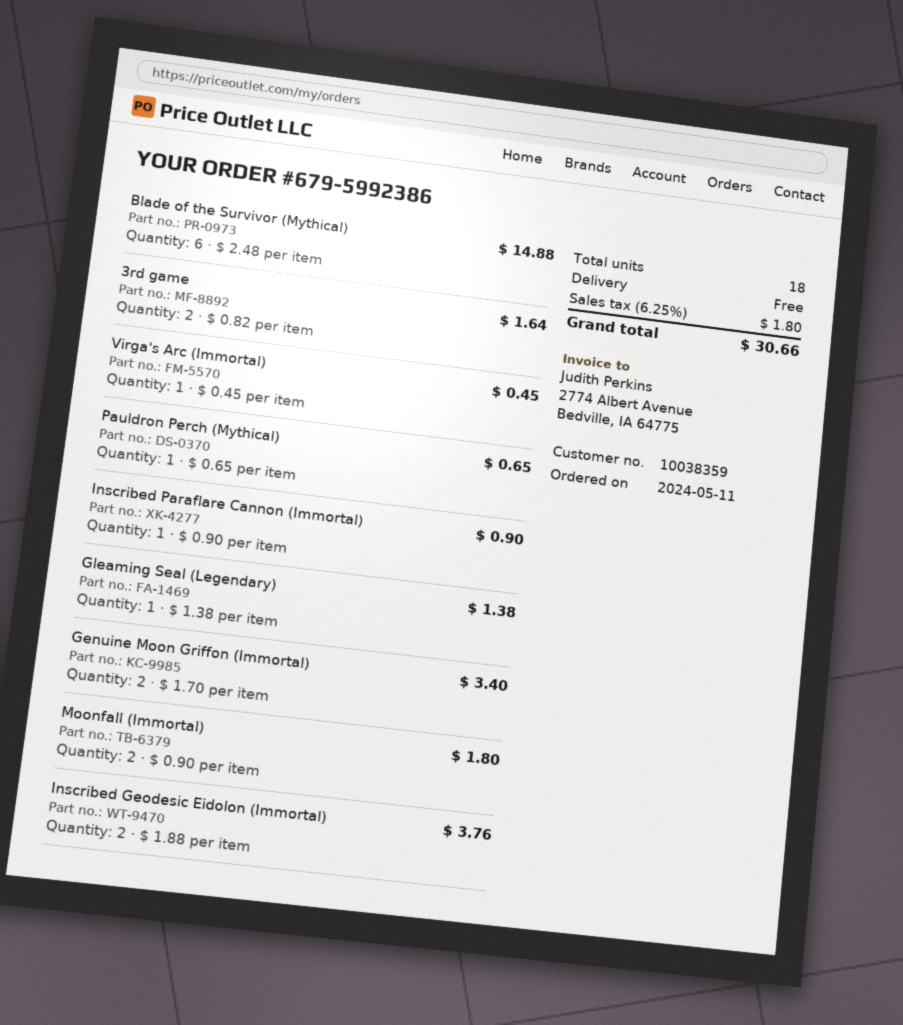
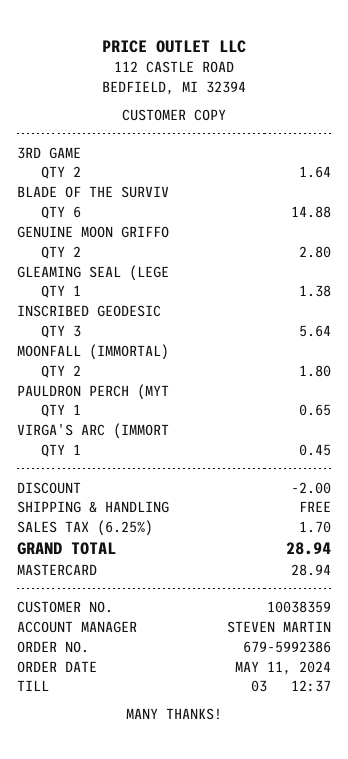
Inscribed Paraflare Cannon (Immortal): 1 for 0.90 -> none
Genuine Moon Griffon (Immortal): 2 for 3.40 -> 2 for 2.80
Inscribed Geodesic Eidolon (Immortal): 2 for 3.76 -> 3 for 5.64
discount: none -> 2.00
tax: 6.25% = 1.80 -> 6.25% = 1.70
total: 30.66 -> 28.94

